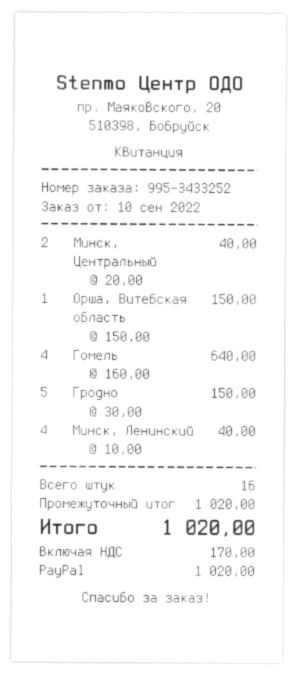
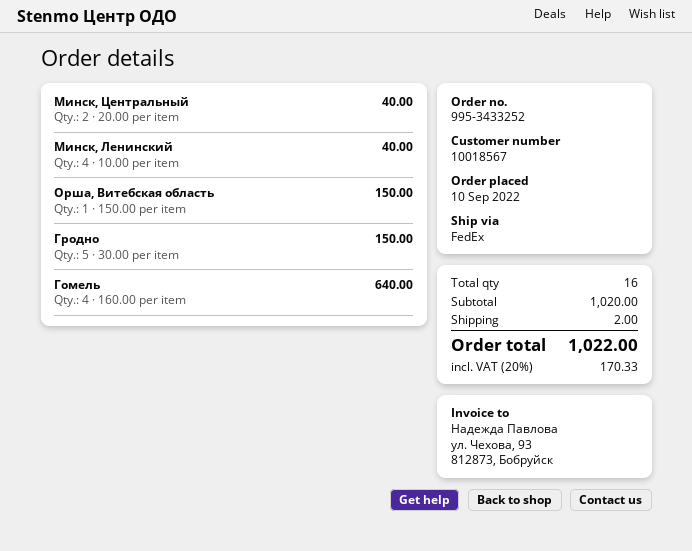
shipping: none -> 2.00
tax: 170.00 -> 170.33
total: 1020.00 -> 1022.00

